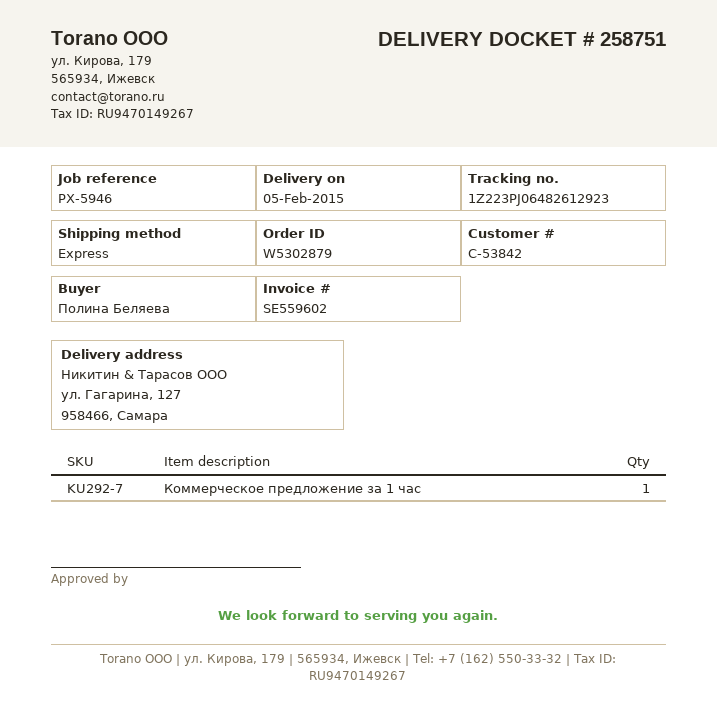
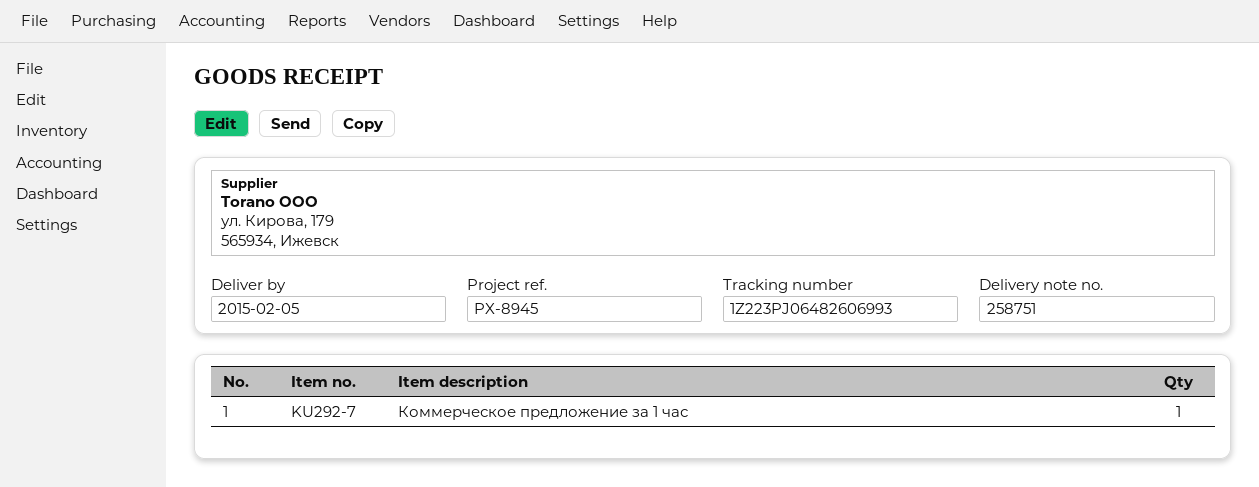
reference: PX-5946 -> PX-8945
tracking number: 1Z223PJ06482612923 -> 1Z223PJ06482606993

